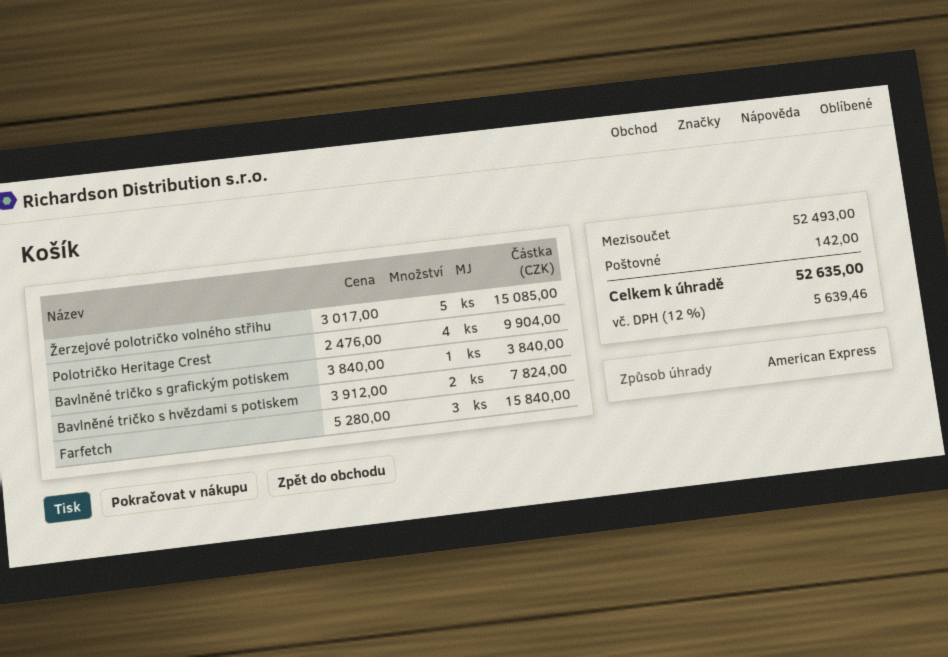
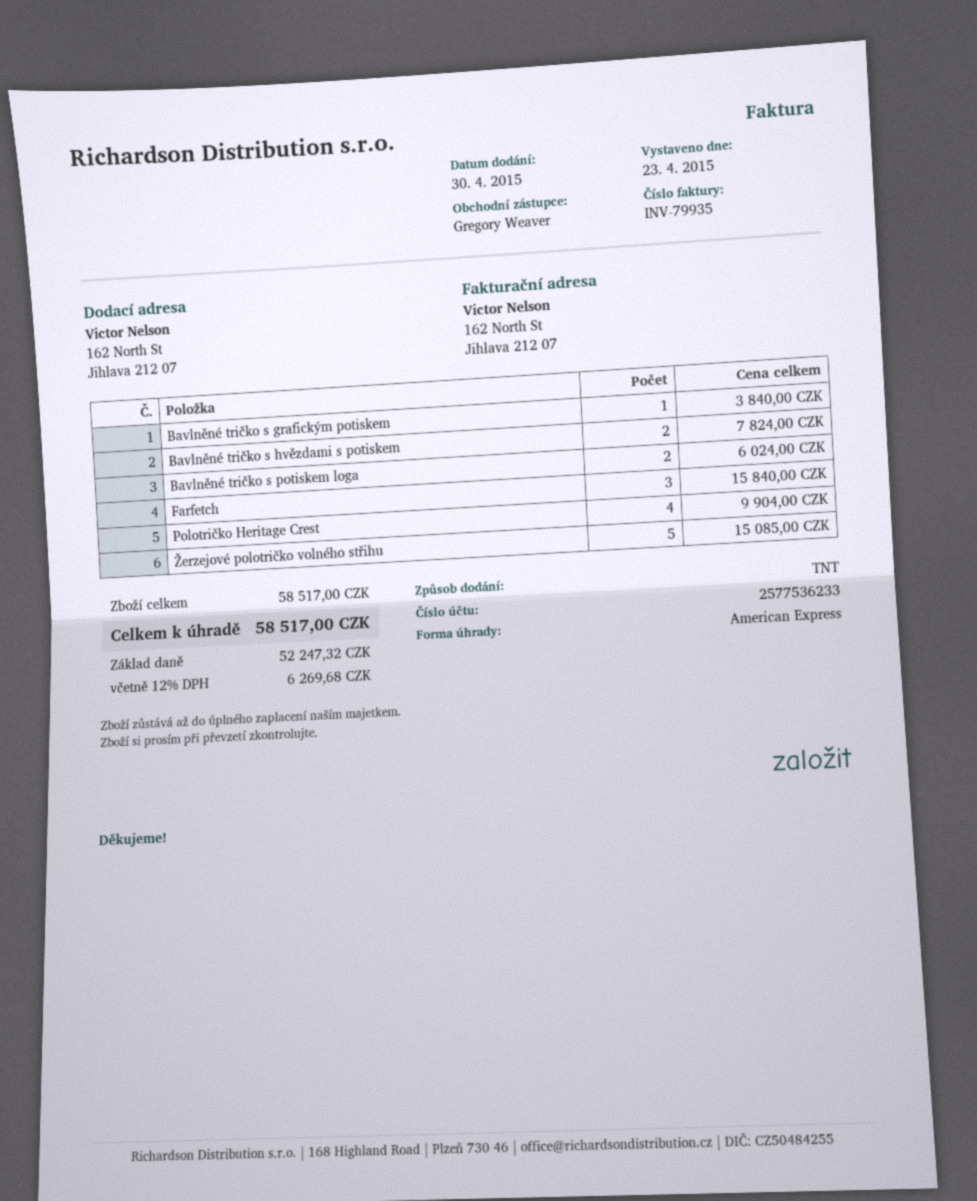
Bavlněné tričko s potiskem loga: none -> 2 for 6024.00
subtotal: 52493.00 -> 58517.00
shipping: 142.00 -> none
tax: 12% = 5639.46 -> 12% = 6269.68
total: 52635.00 -> 58517.00

